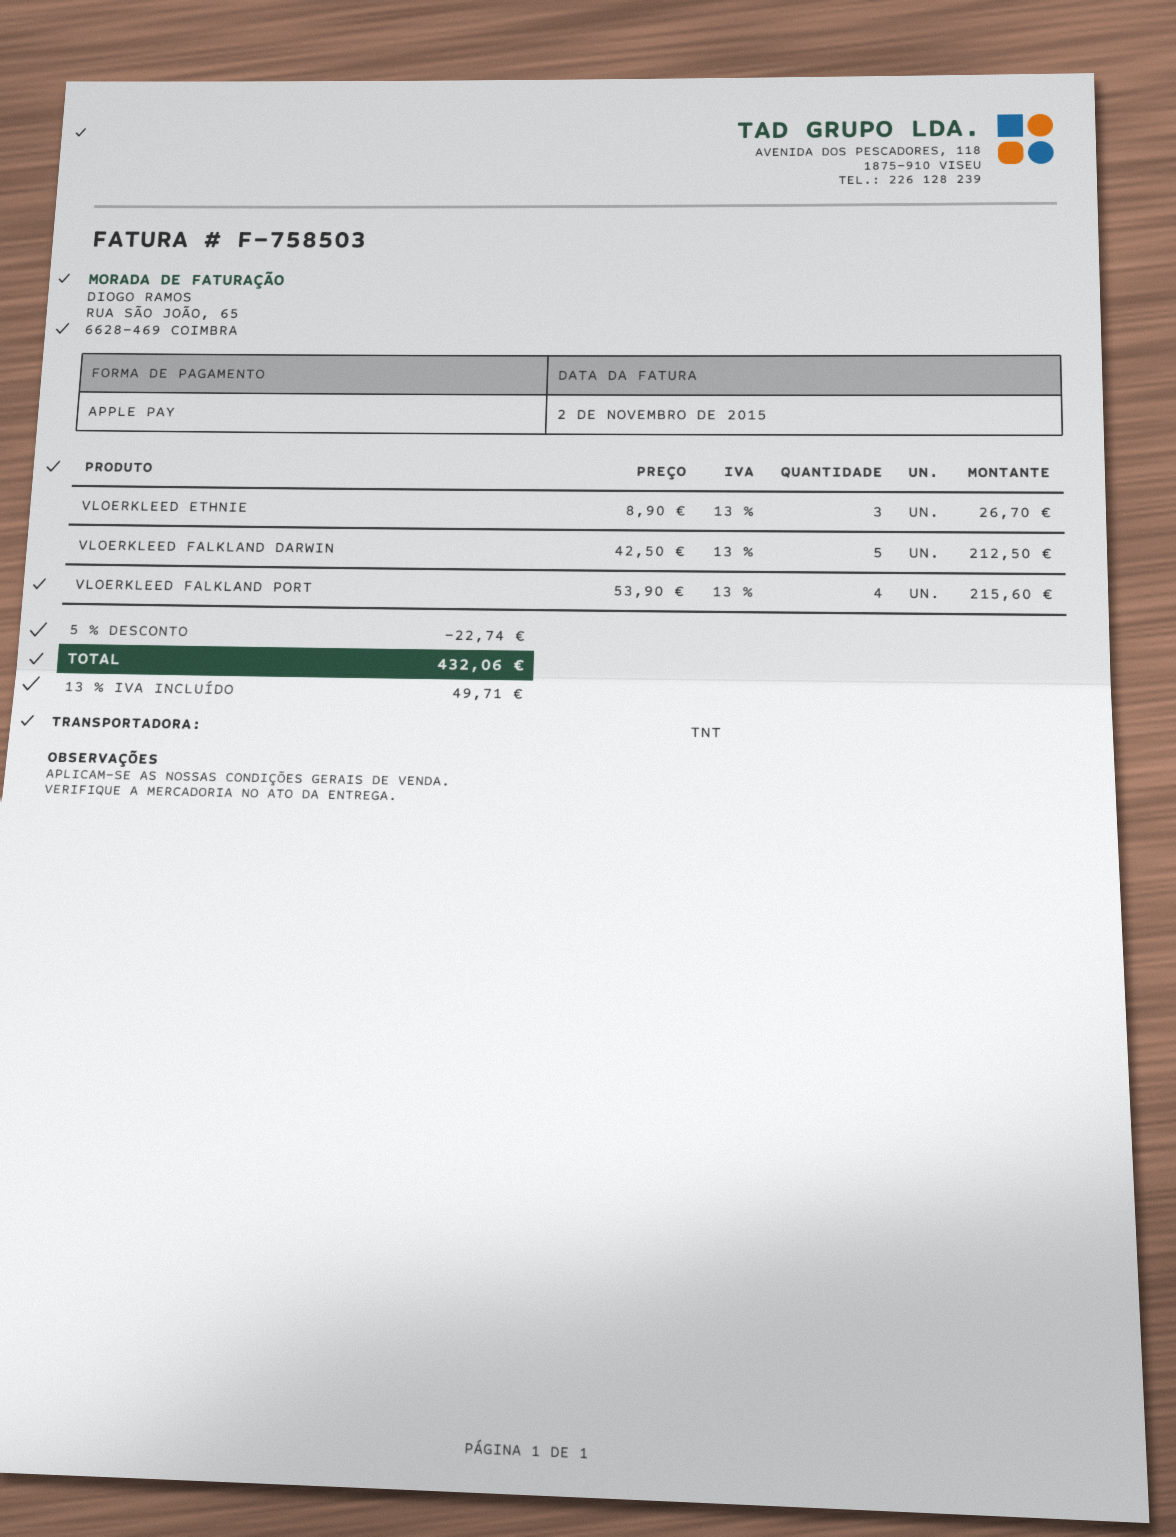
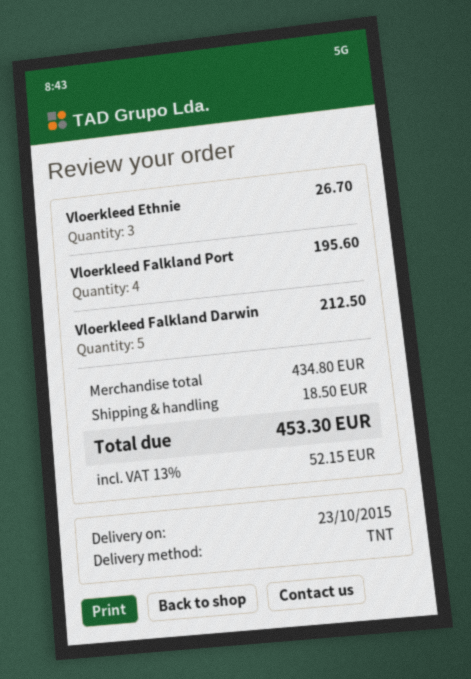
VLOERKLEED FALKLAND PORT: 4 for 215.60 -> 4 for 195.60
discount: 5% = 22.74 -> none
shipping: none -> 18.50
tax: 13% = 49.71 -> 13% = 52.15
total: 432.06 -> 453.30

